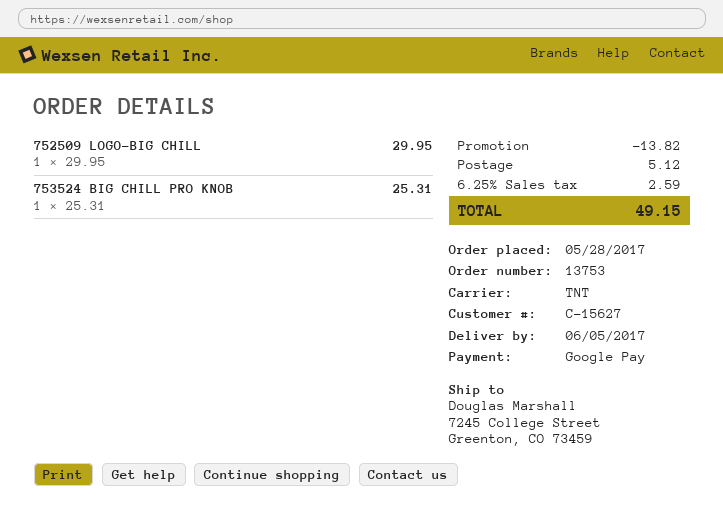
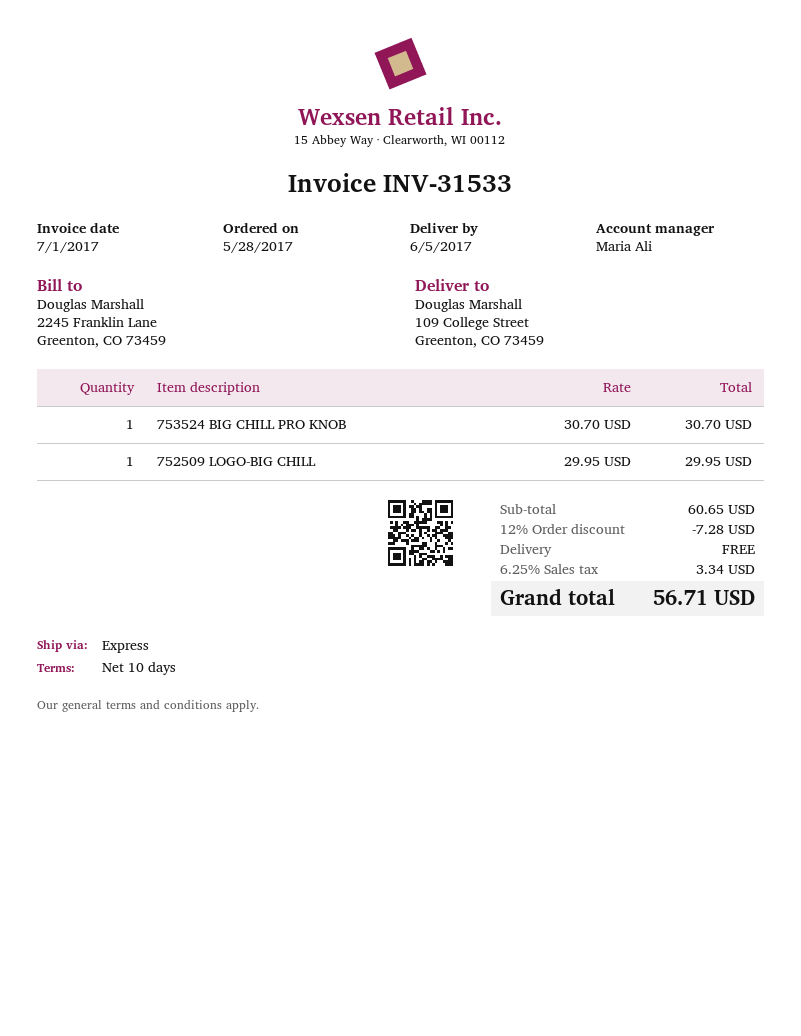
shipping method: TNT -> express
ship to: 7245 College Street, Greenton, CO 73459 -> 109 College Street, Greenton, CO 73459
753524 BIG CHILL PRO KNOB: 1 x 25.31 = 25.31 -> 1 x 30.70 = 30.70
discount: 13.82 -> 7.28
shipping: 5.12 -> 0.00
tax: 6.25% = 2.59 -> 6.25% = 3.34
total: 49.15 -> 56.71

